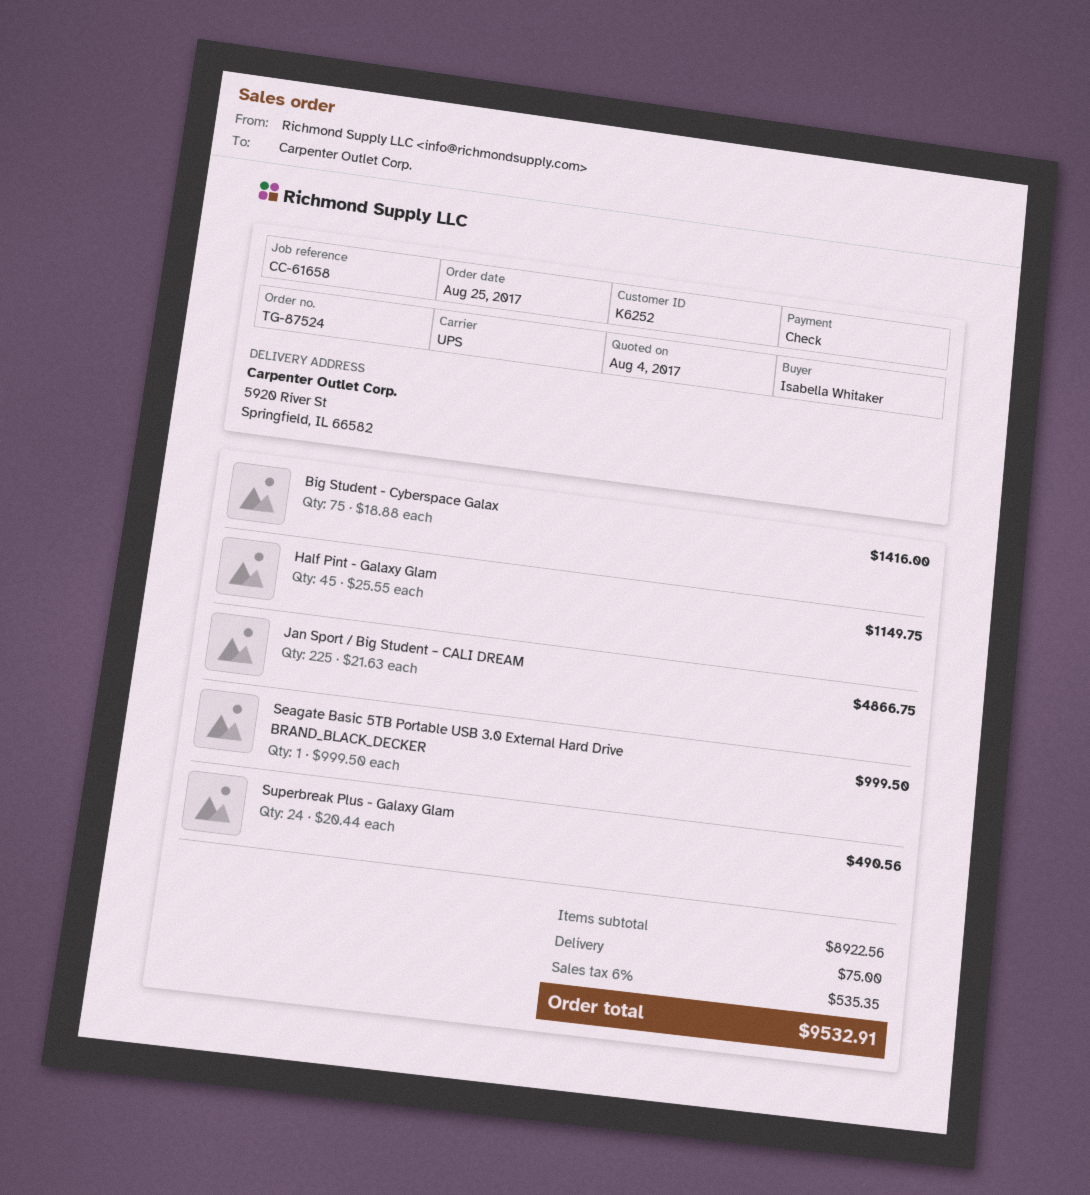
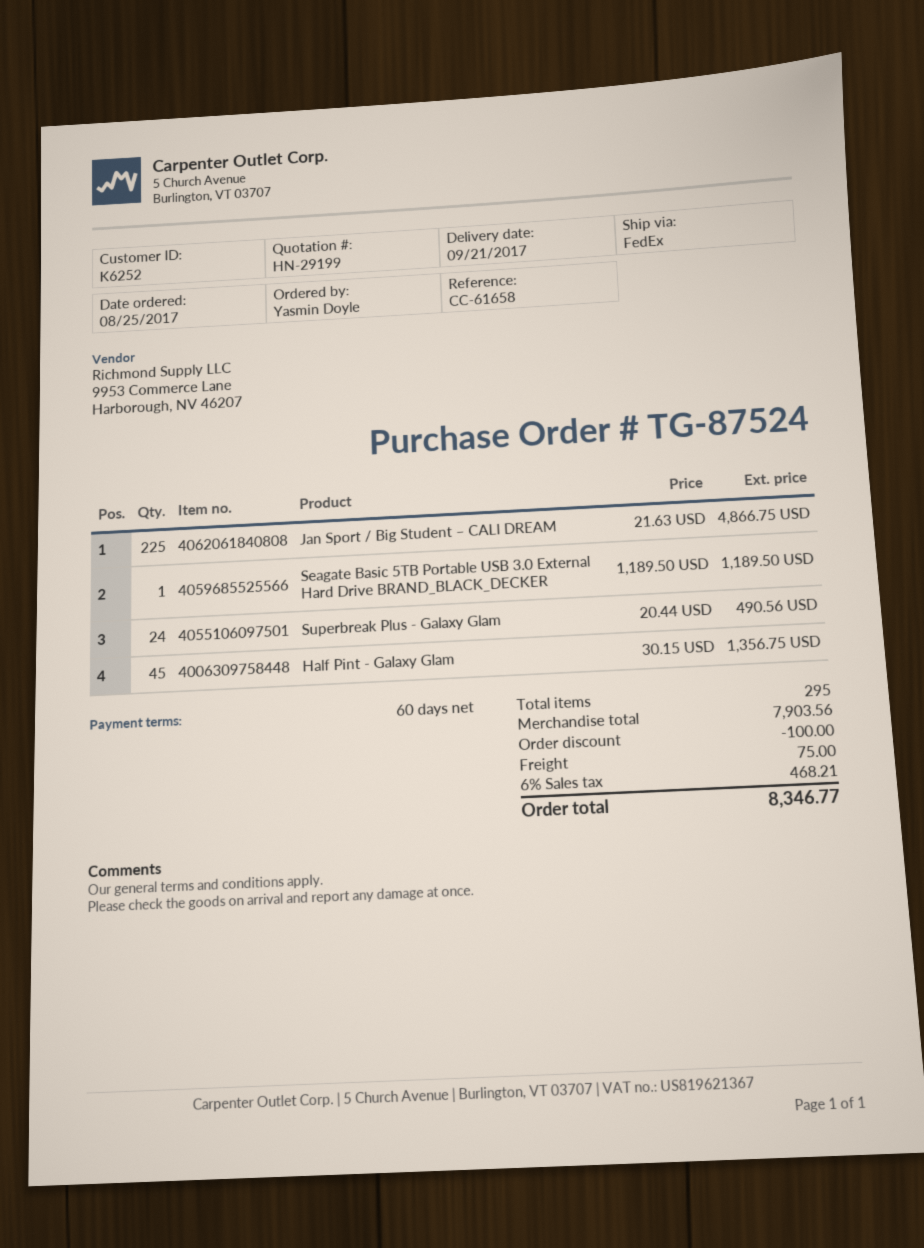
ordered by: Isabella Whitaker -> Yasmin Doyle
shipping method: UPS -> FedEx
Big Student - Cyberspace Galax: 75 x 18.88 = 1416.00 -> none
Half Pint - Galaxy Glam: 45 x 25.55 = 1149.75 -> 45 x 30.15 = 1356.75
Seagate Basic 5TB Portable USB 3.0 External Hard Drive BRAND_BLACK_DECKER: 1 x 999.50 = 999.50 -> 1 x 1189.50 = 1189.50
subtotal: 8922.56 -> 7903.56
discount: none -> 100.00
tax: 6% = 535.35 -> 6% = 468.21
total: 9532.91 -> 8346.77

